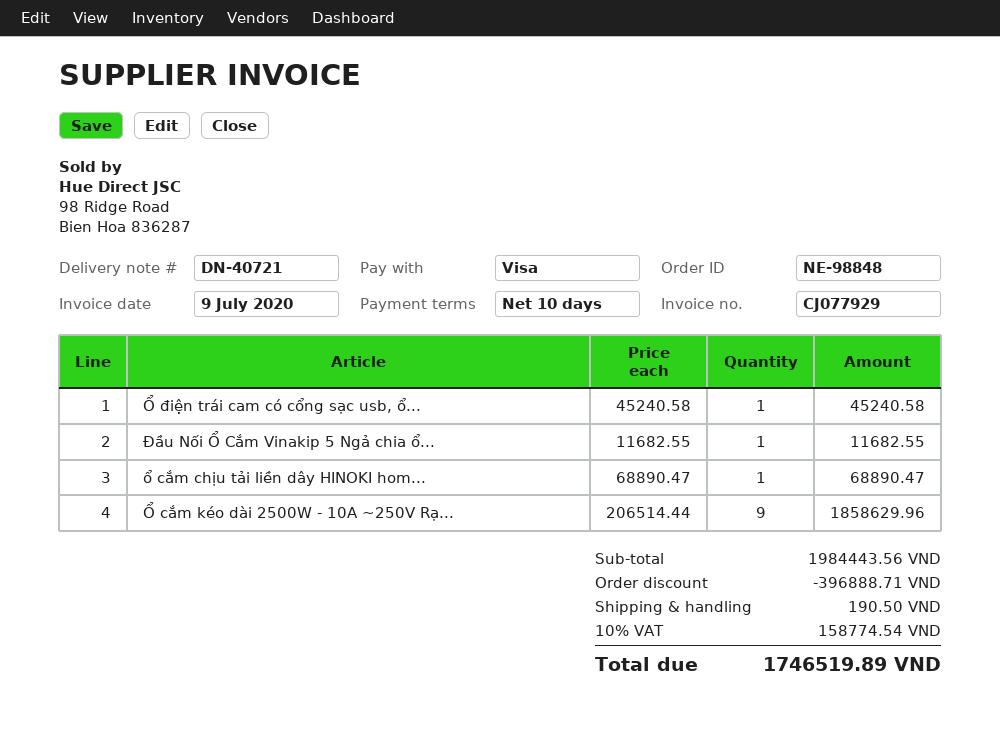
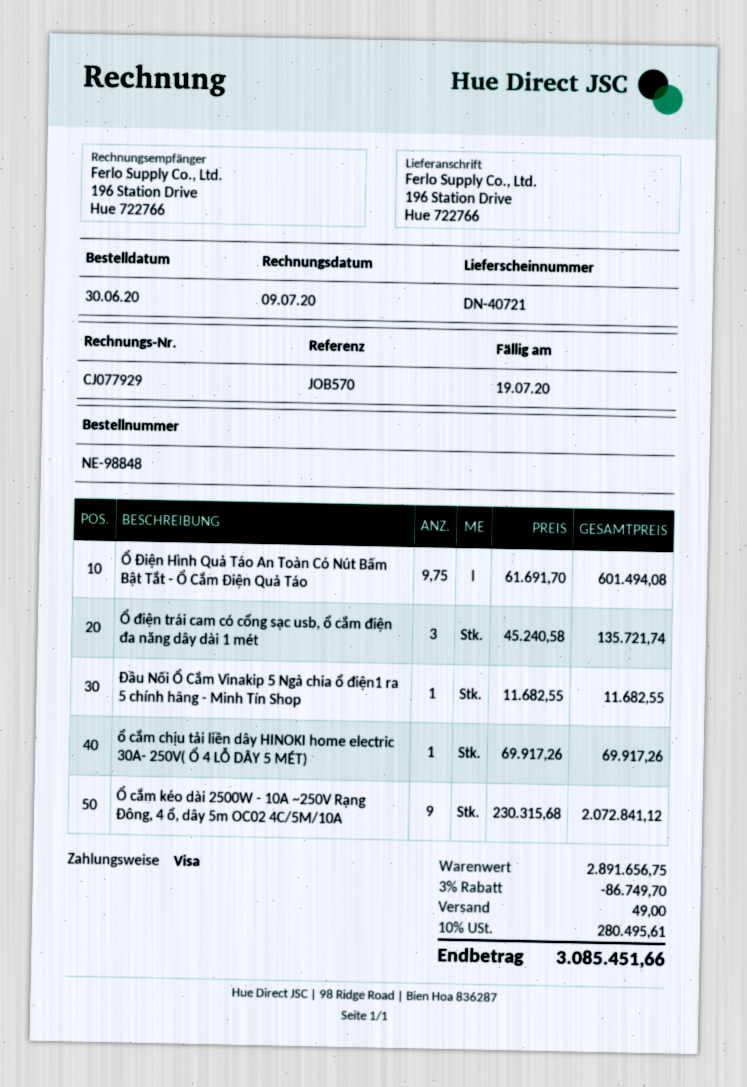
Ổ điện trái cam có cổng sạc usb, ổ...: 1 x 45240.58 = 45240.58 -> 3 x 45240.58 = 135721.74
ổ cắm chịu tải liền dây HINOKI hom...: 1 x 68890.47 = 68890.47 -> 1 x 69917.26 = 69917.26
Ổ cắm kéo dài 2500W - 10A ~250V Rạ...: 9 x 206514.44 = 1858629.96 -> 9 x 230315.68 = 2072841.12
Ổ Điện Hình Quả Táo An Toàn Có Nút Bấm Bật Tắt - Ổ Cắm Điện Quả Táo: none -> 9.75 x 61691.70 = 601494.08
subtotal: 1984443.56 -> 2891656.75
discount: 396888.71 -> 86749.70
shipping: 190.50 -> 49.00
tax: 10% = 158774.54 -> 10% = 280495.61
total: 1746519.89 -> 3085451.66

